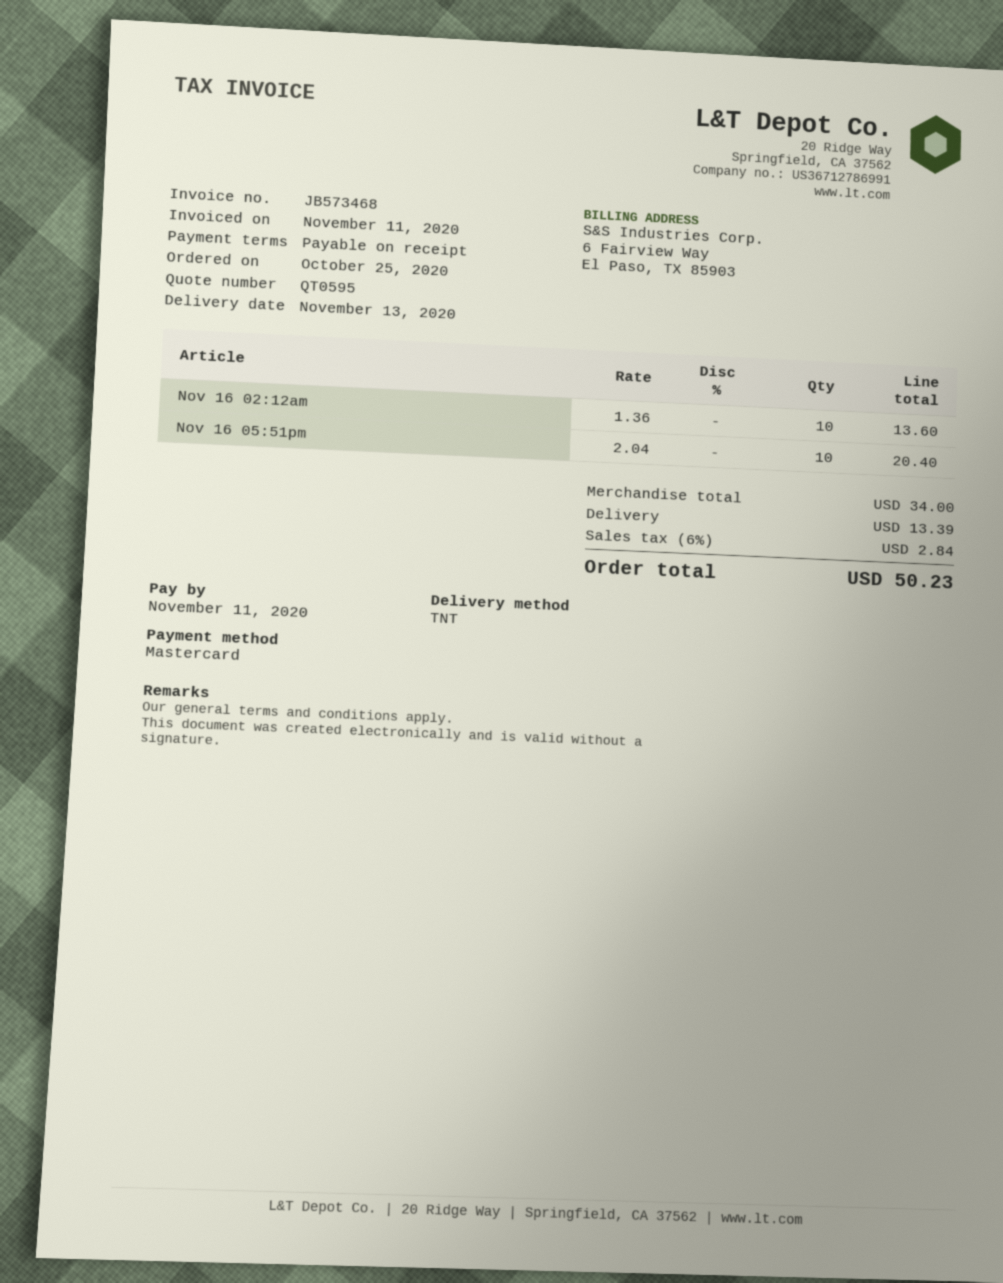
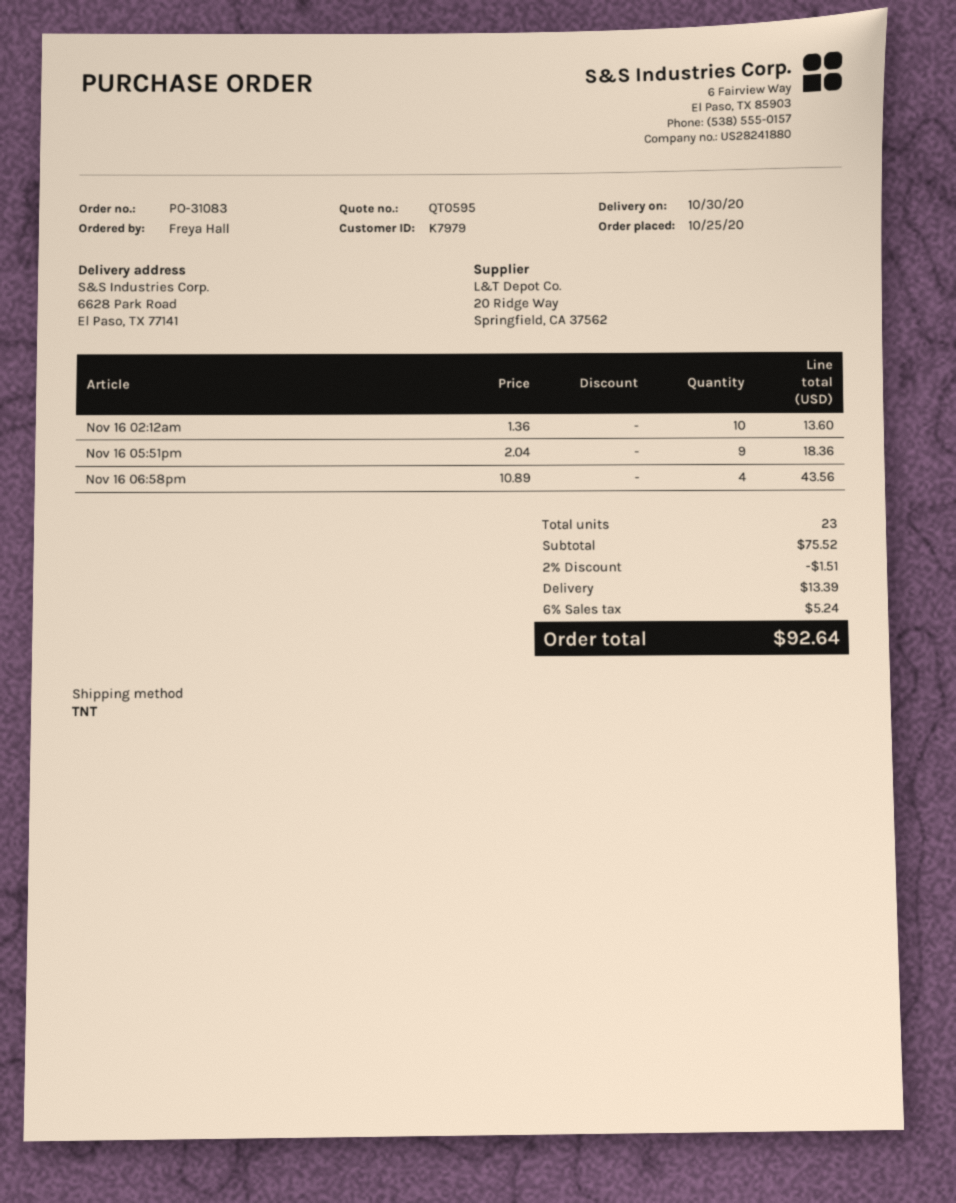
delivery date: 2020-11-13 -> 2020-10-30
Nov 16 05:51pm: 10 x 2.04 = 20.40 -> 9 x 2.04 = 18.36
Nov 16 06:58pm: none -> 4 x 10.89 = 43.56
subtotal: 34.00 -> 75.52
discount: none -> 2% = 1.51
tax: 6% = 2.84 -> 6% = 5.24
total: 50.23 -> 92.64

